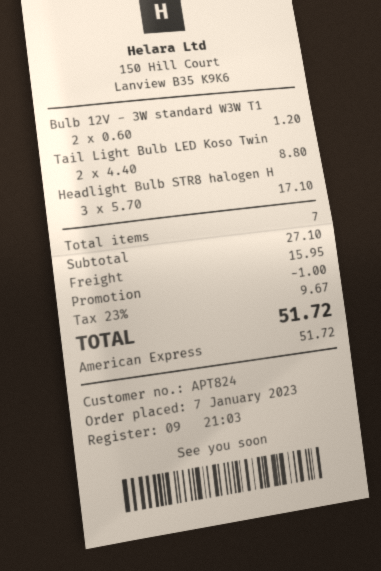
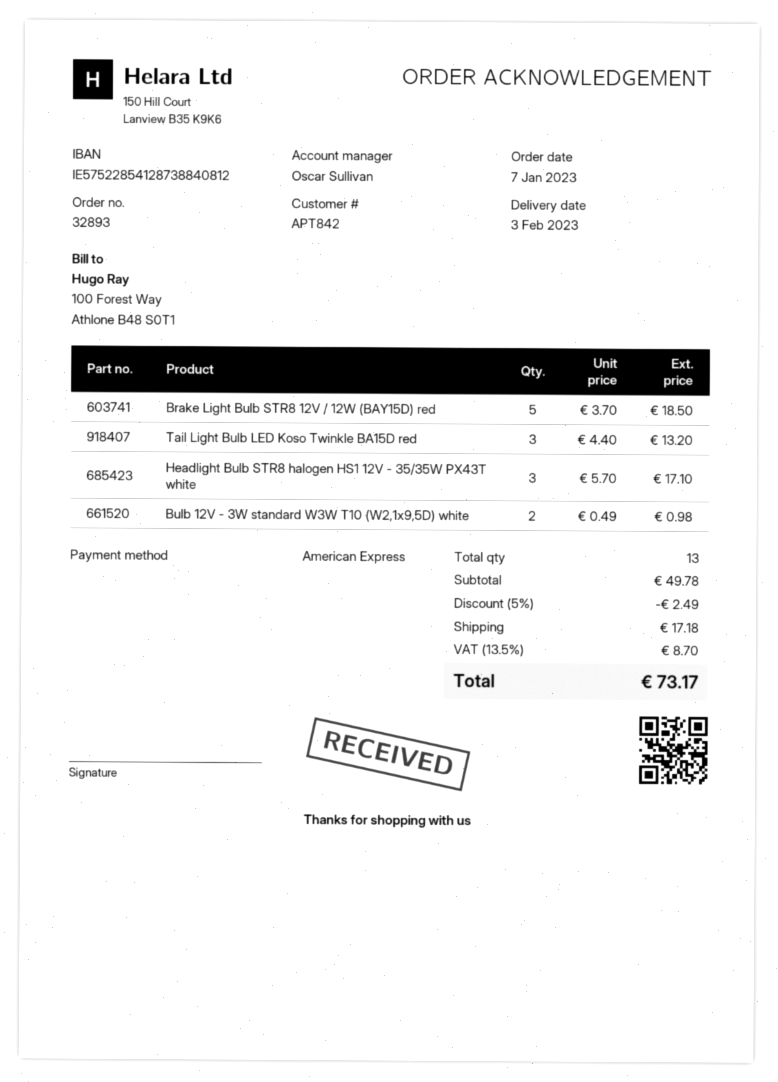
customer number: APT824 -> APT842
Bulb 12V - 3W standard W3W T1: 2 x 0.60 = 1.20 -> 2 x 0.49 = 0.98
Tail Light Bulb LED Koso Twin: 2 x 4.40 = 8.80 -> 3 x 4.40 = 13.20
Brake Light Bulb STR8 12V / 12W (BAY15D) red: none -> 5 x 3.70 = 18.50
total quantity: 7 -> 13
subtotal: 27.10 -> 49.78
discount: 1.00 -> 2.49
shipping: 15.95 -> 17.18
tax: 23% = 9.67 -> 13.5% = 8.70
total: 51.72 -> 73.17

